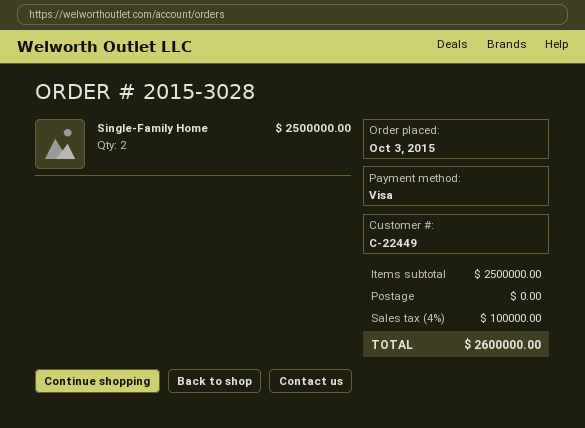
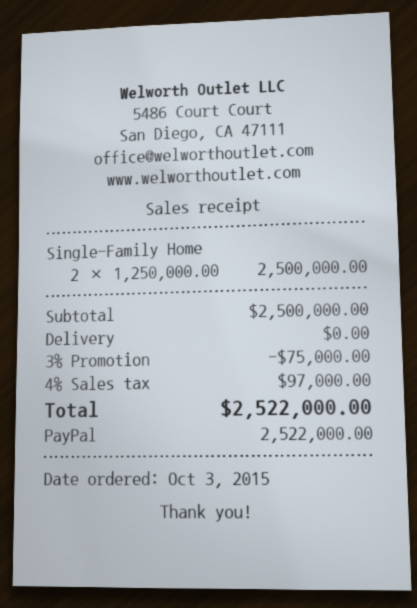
payment method: Visa -> PayPal
discount: none -> 3% = 75000.00
tax: 4% = 100000.00 -> 4% = 97000.00
total: 2600000.00 -> 2522000.00

